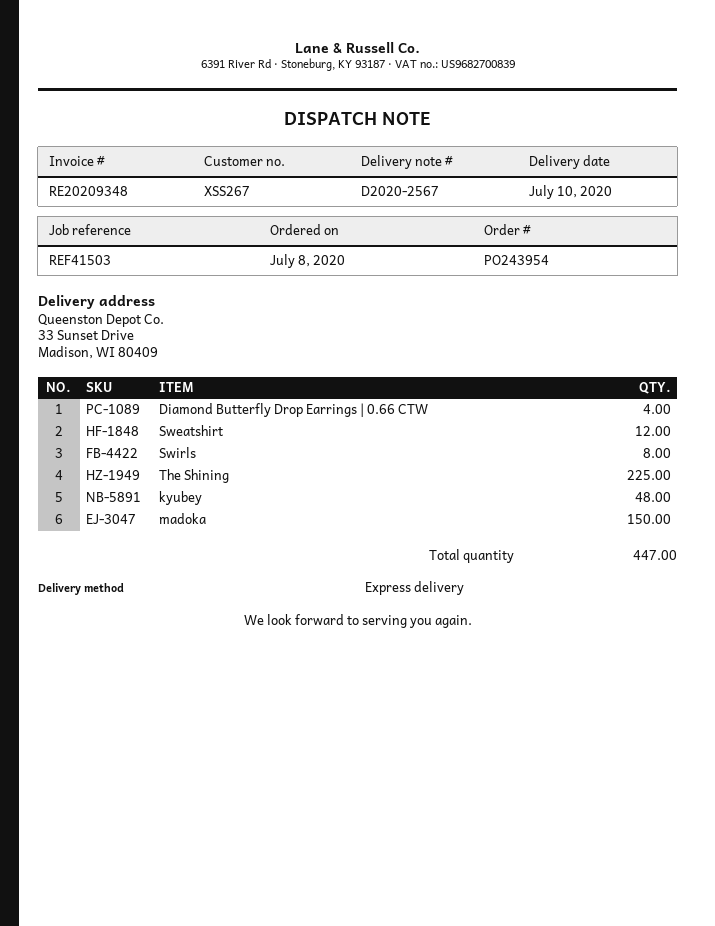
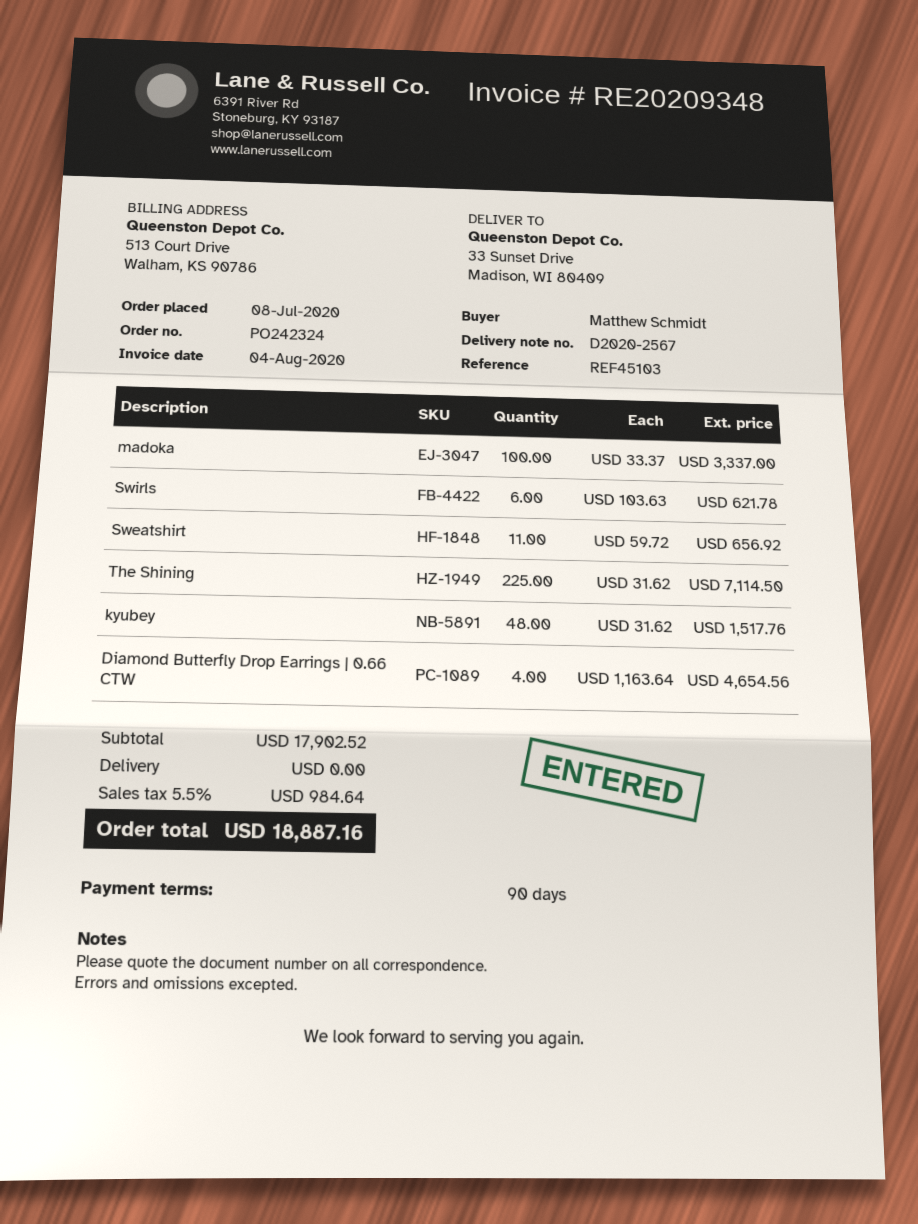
order number: PO243954 -> PO242324
reference: REF41503 -> REF45103
Sweatshirt: 12 -> 11
Swirls: 8 -> 6
madoka: 150 -> 100

